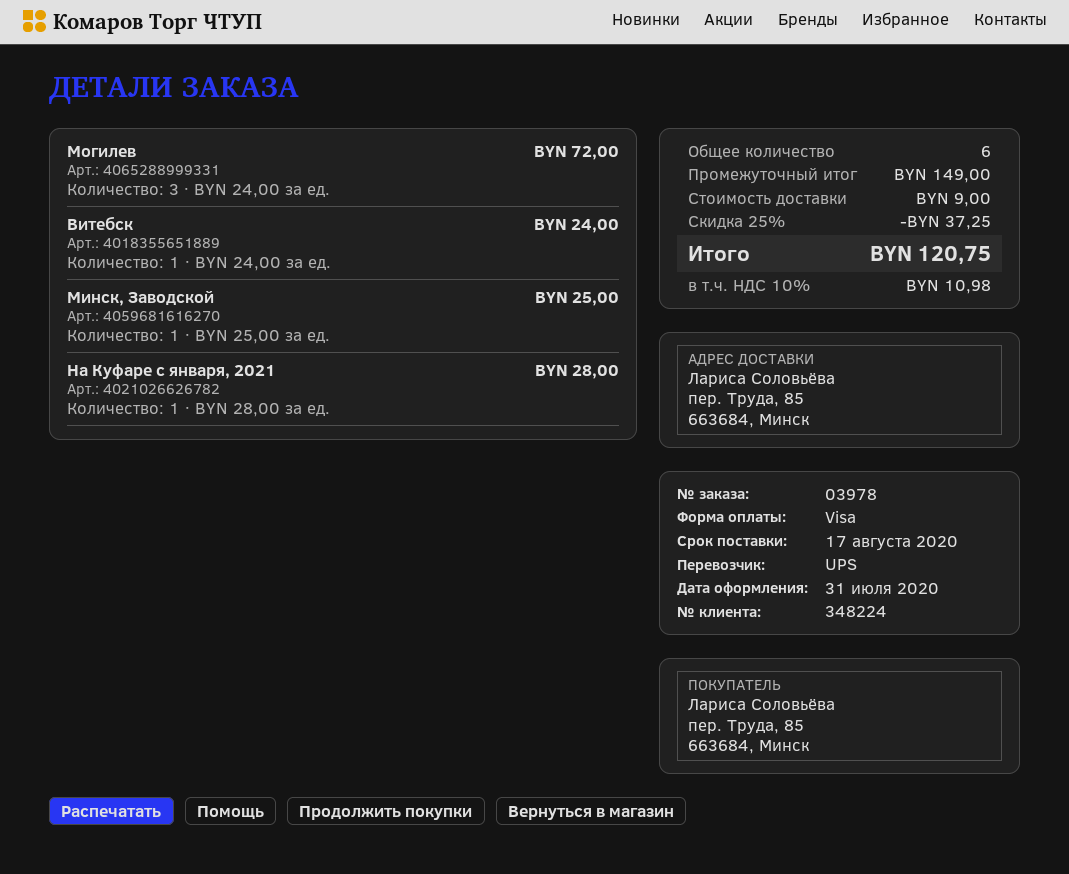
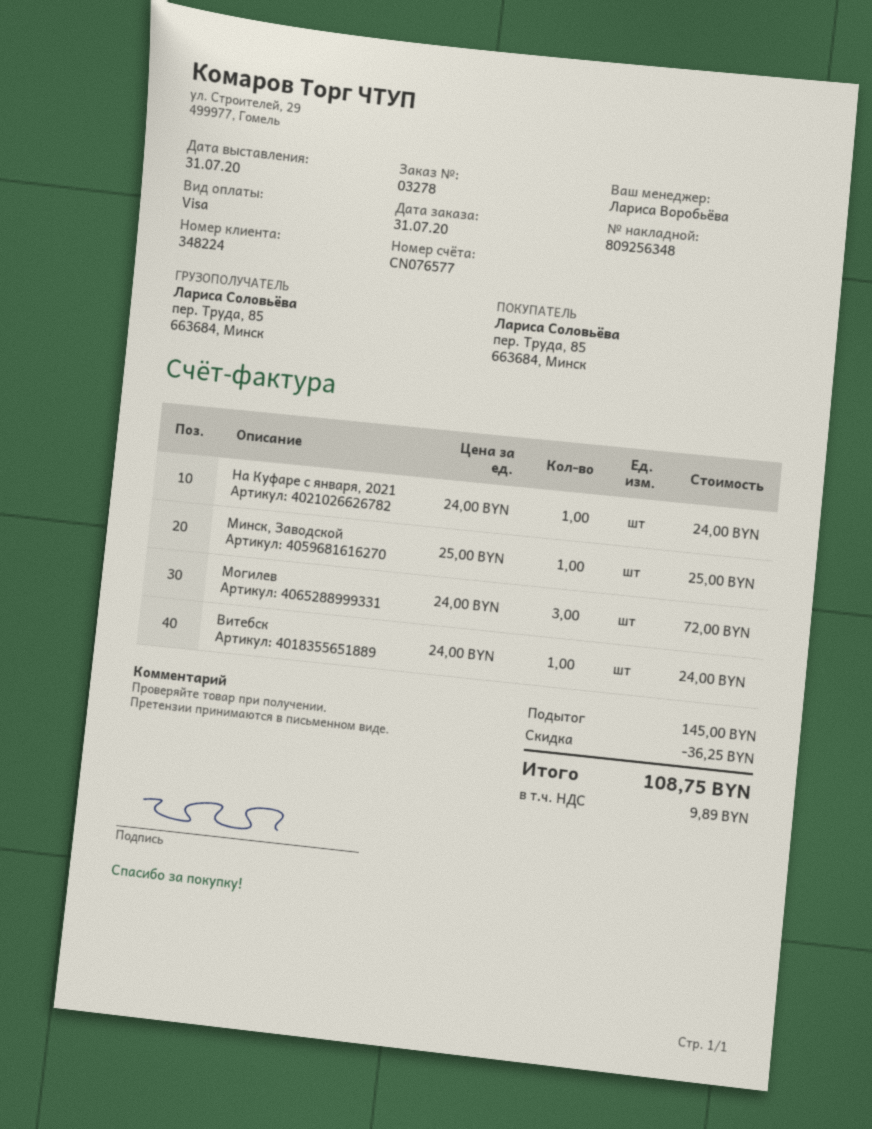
order number: 03978 -> 03278
На Куфаре с января, 2021: 1 x 28.00 = 28.00 -> 1 x 24.00 = 24.00
subtotal: 149.00 -> 145.00
discount: 37.25 -> 36.25
shipping: 9.00 -> none
tax: 10.98 -> 9.89
total: 120.75 -> 108.75

